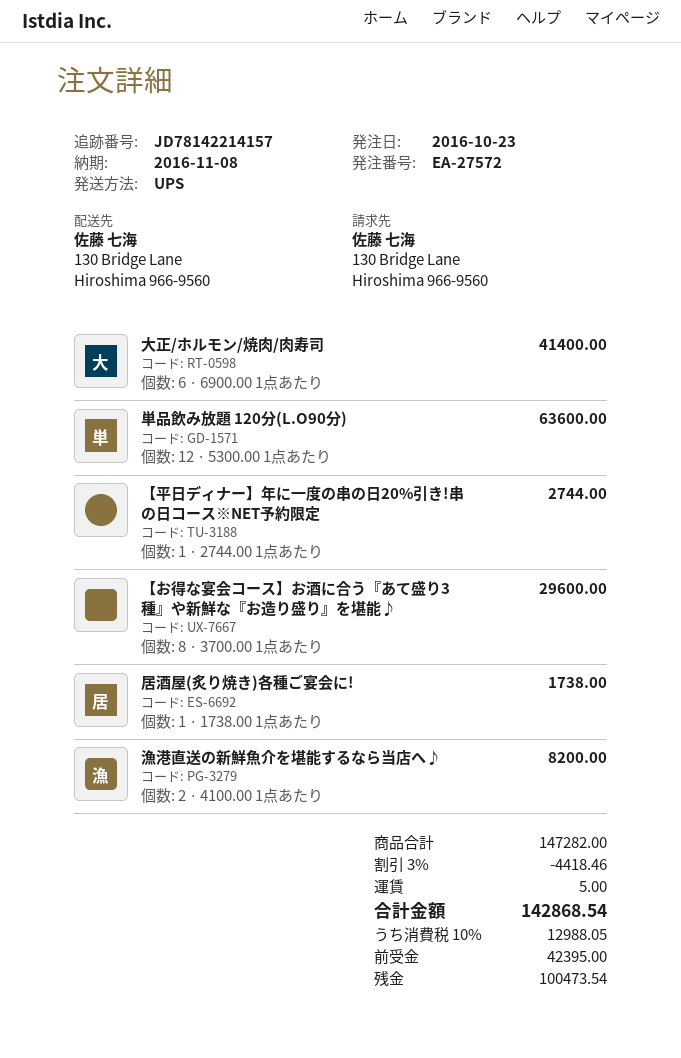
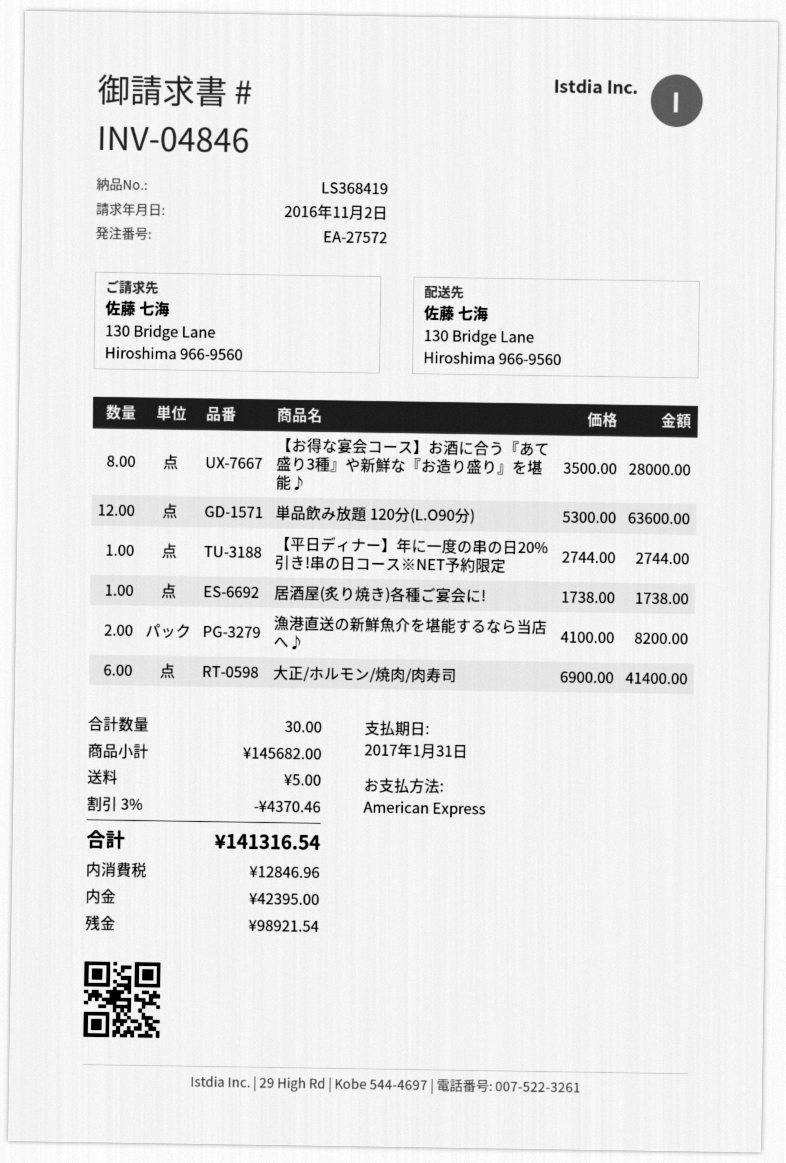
【お得な宴会コース】お酒に合う『あて盛り3種』や新鮮な『お造り盛り』を堪能♪: 8 x 3700.00 = 29600.00 -> 8 x 3500.00 = 28000.00
subtotal: 147282.00 -> 145682.00
discount: 3% = 4418.46 -> 3% = 4370.46
tax: 12988.05 -> 12846.96
total: 142868.54 -> 141316.54
balance: 100473.54 -> 98921.54

